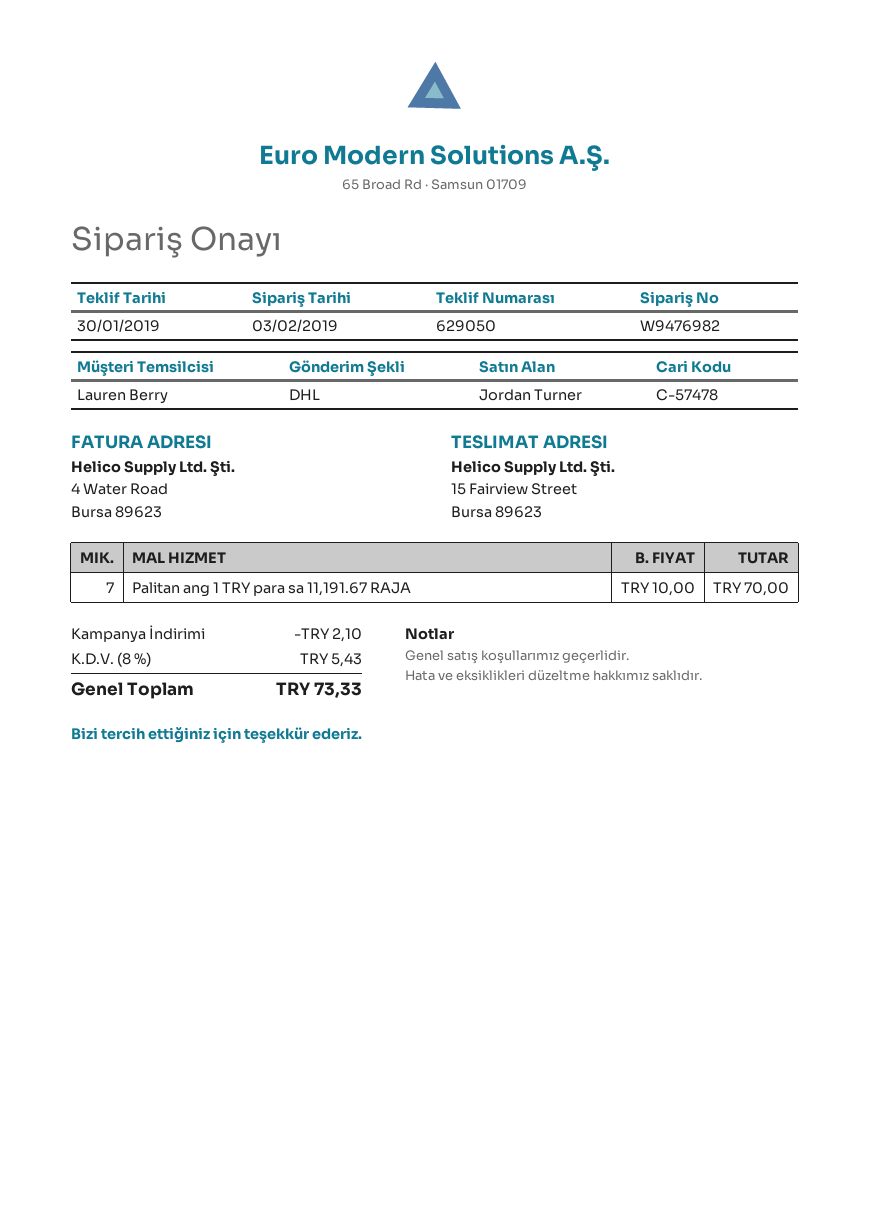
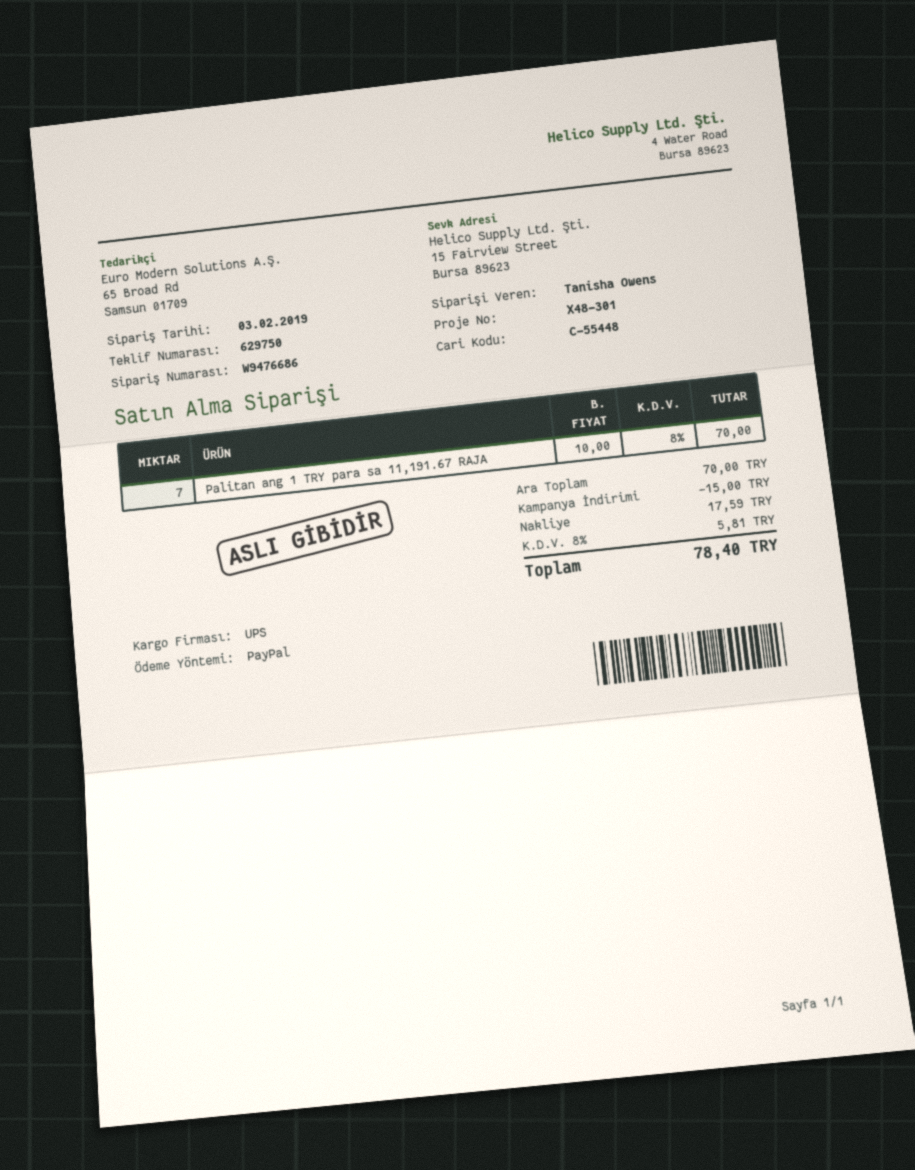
quote number: 629050 -> 629750
order number: W9476982 -> W9476686
customer number: C-57478 -> C-55448
ordered by: Jordan Turner -> Tanisha Owens
shipping method: DHL -> UPS
discount: 2.10 -> 15.00
shipping: none -> 17.59
tax: 8% = 5.43 -> 8% = 5.81
total: 73.33 -> 78.40

